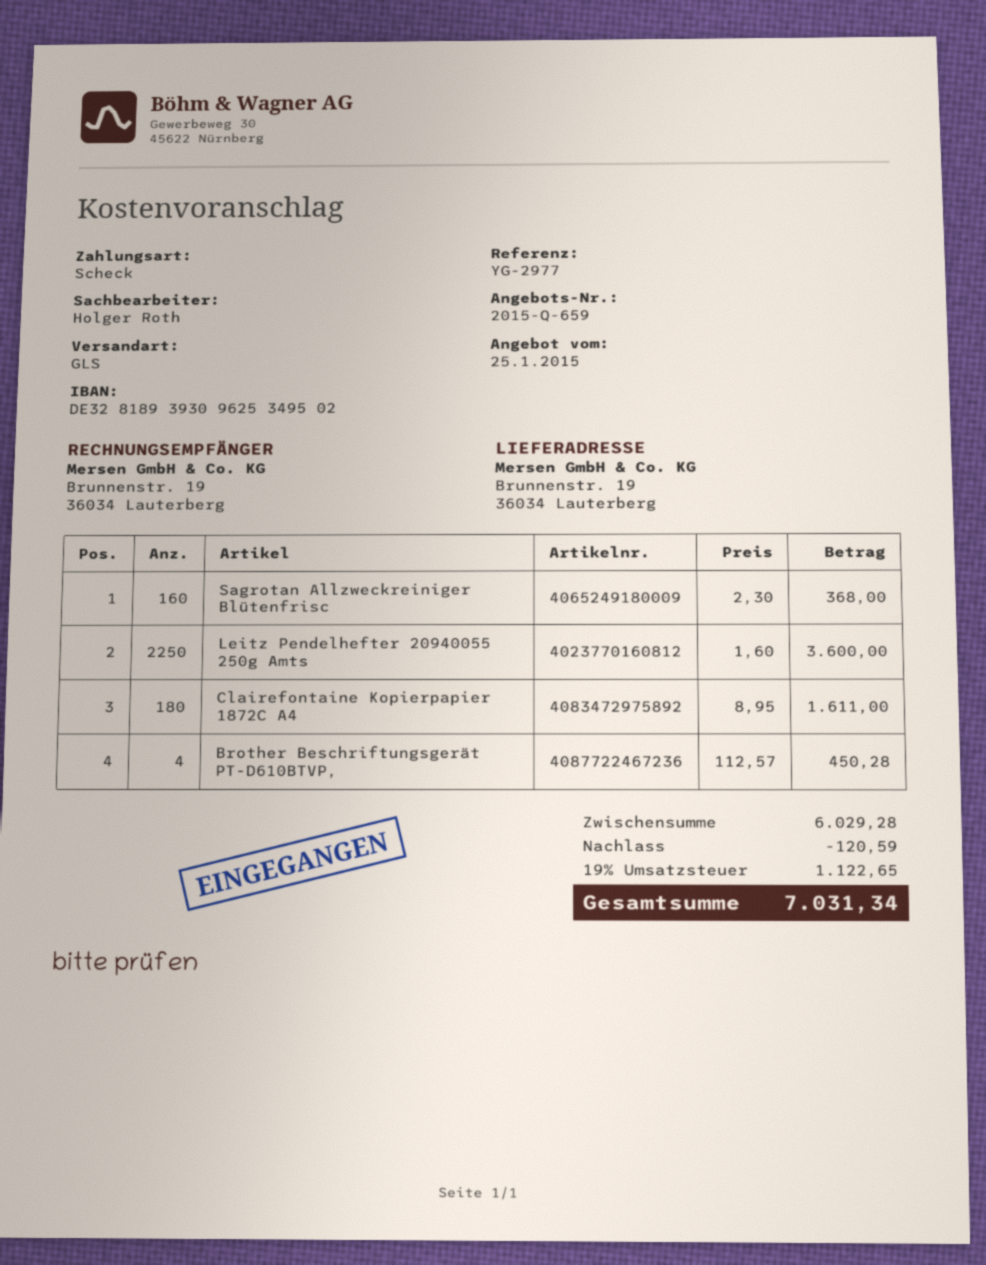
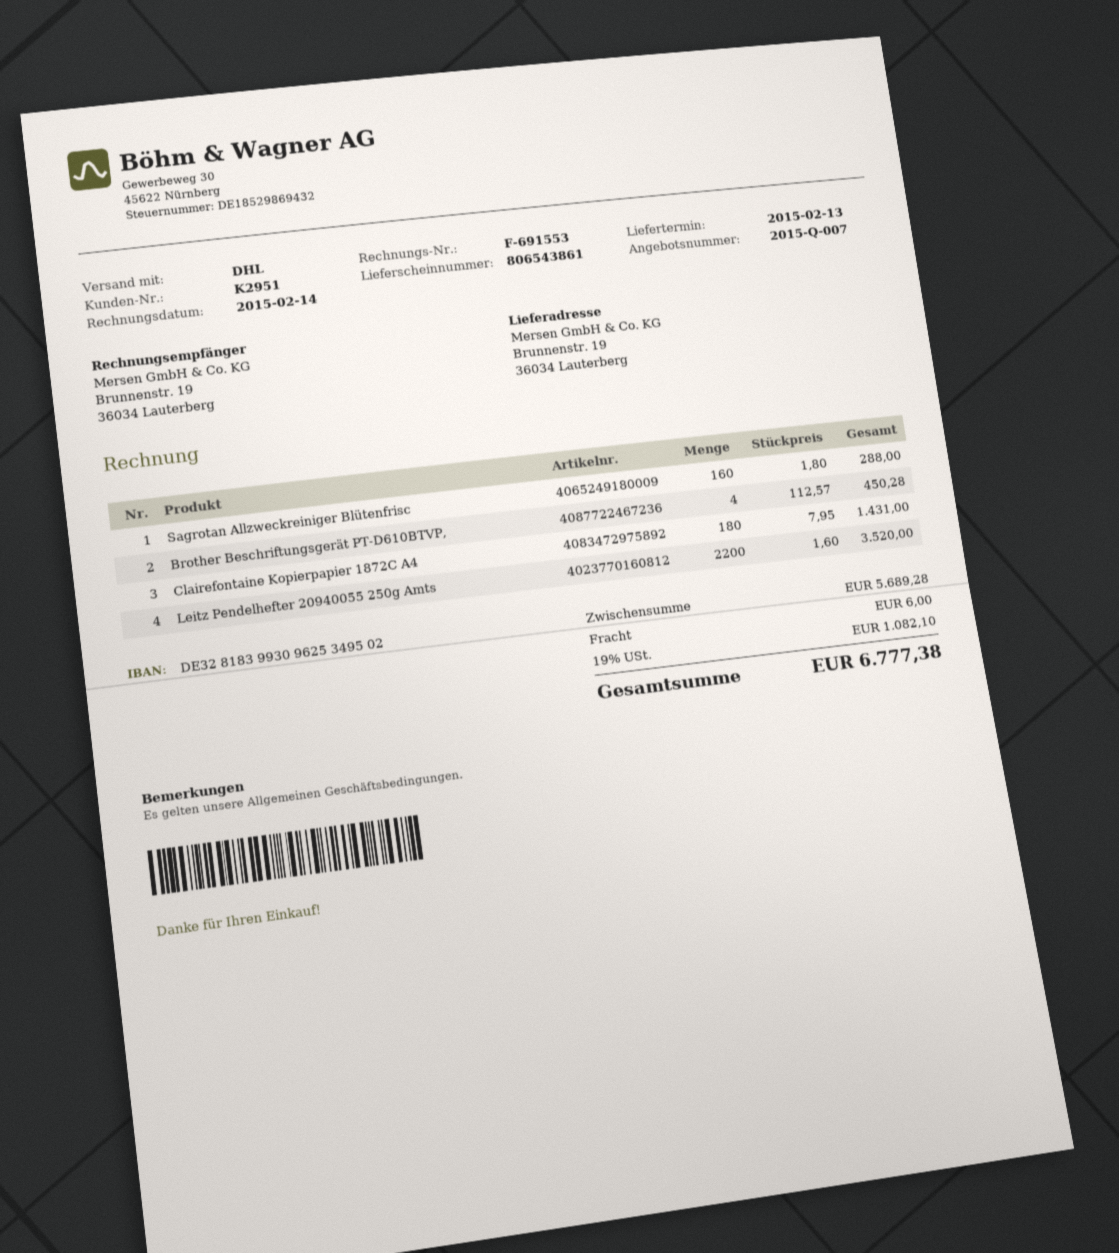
quote number: 2015-Q-659 -> 2015-Q-007
bank account: DE32818939309625349502 -> DE32818399309625349502
shipping method: GLS -> DHL
Sagrotan Allzweckreiniger Blütenfrisc: 160 x 2.30 = 368.00 -> 160 x 1.80 = 288.00
Leitz Pendelhefter 20940055 250g Amts: 2250 x 1.60 = 3600.00 -> 2200 x 1.60 = 3520.00
Clairefontaine Kopierpapier 1872C A4: 180 x 8.95 = 1611.00 -> 180 x 7.95 = 1431.00
subtotal: 6029.28 -> 5689.28
discount: 120.59 -> none
shipping: none -> 6.00
tax: 19% = 1122.65 -> 19% = 1082.10
total: 7031.34 -> 6777.38

